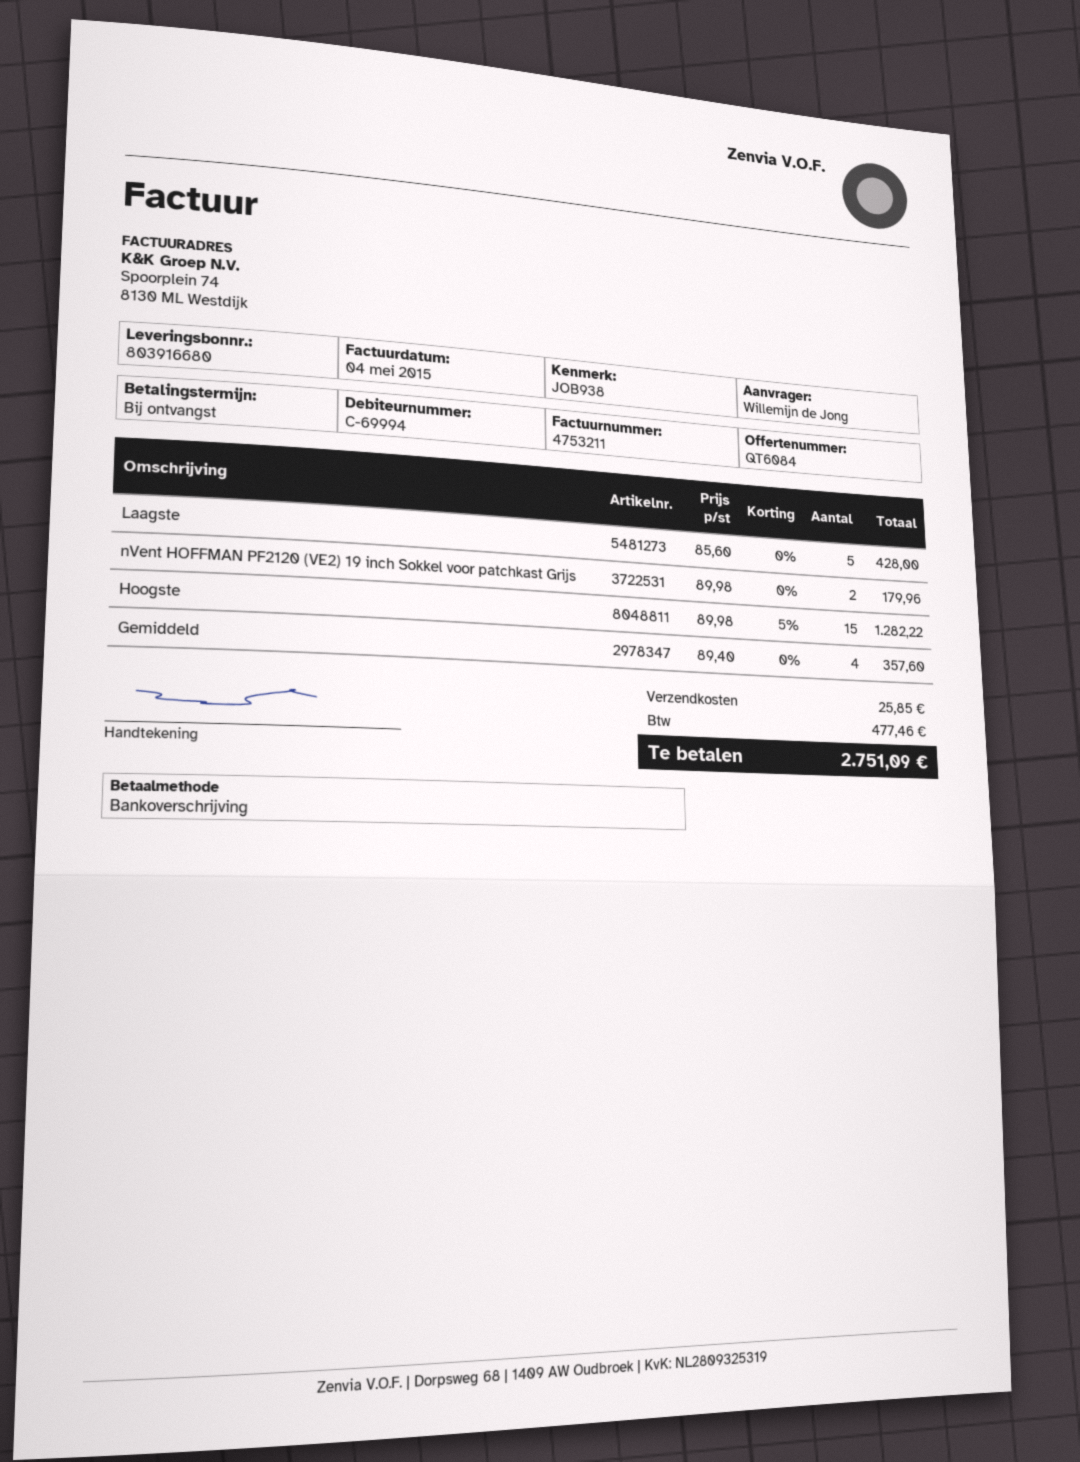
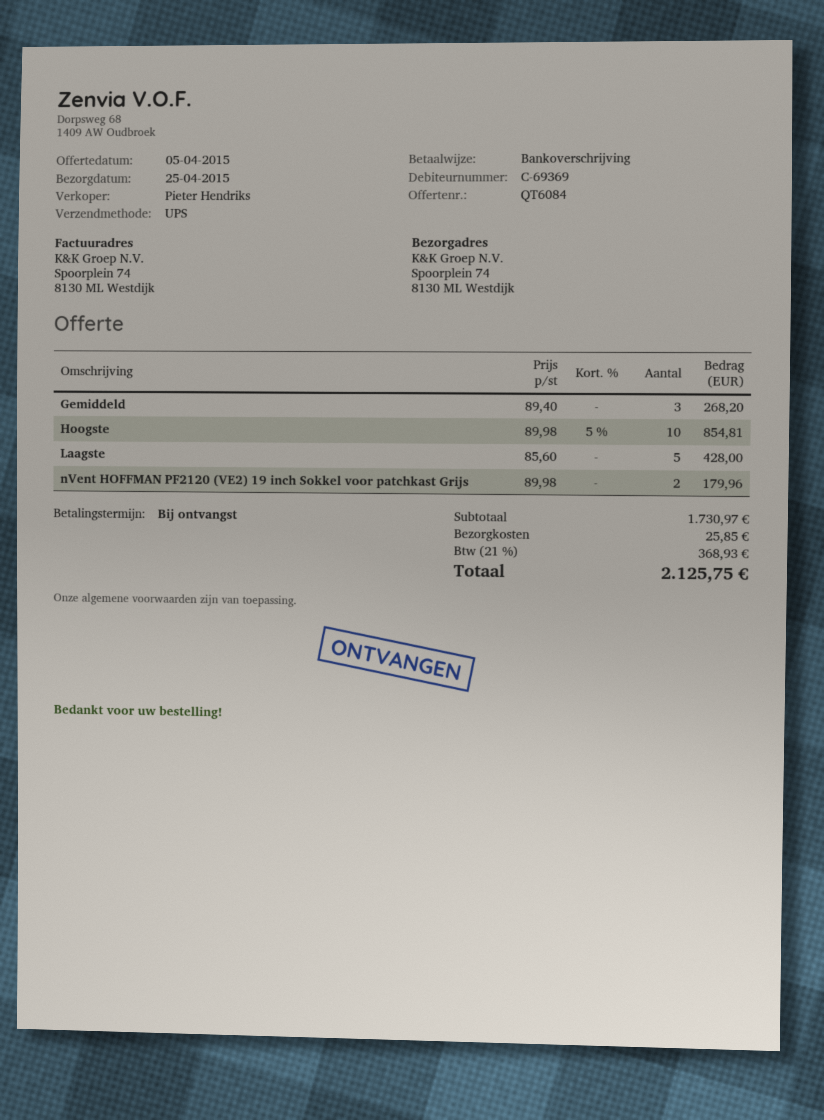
customer number: C-69994 -> C-69369
Hoogste: 15 x 89.98 - 5% = 1282.22 -> 10 x 89.98 - 5% = 854.81
Gemiddeld: 4 x 89.40 = 357.60 -> 3 x 89.40 = 268.20
tax: 477.46 -> 368.93
total: 2751.09 -> 2125.75

